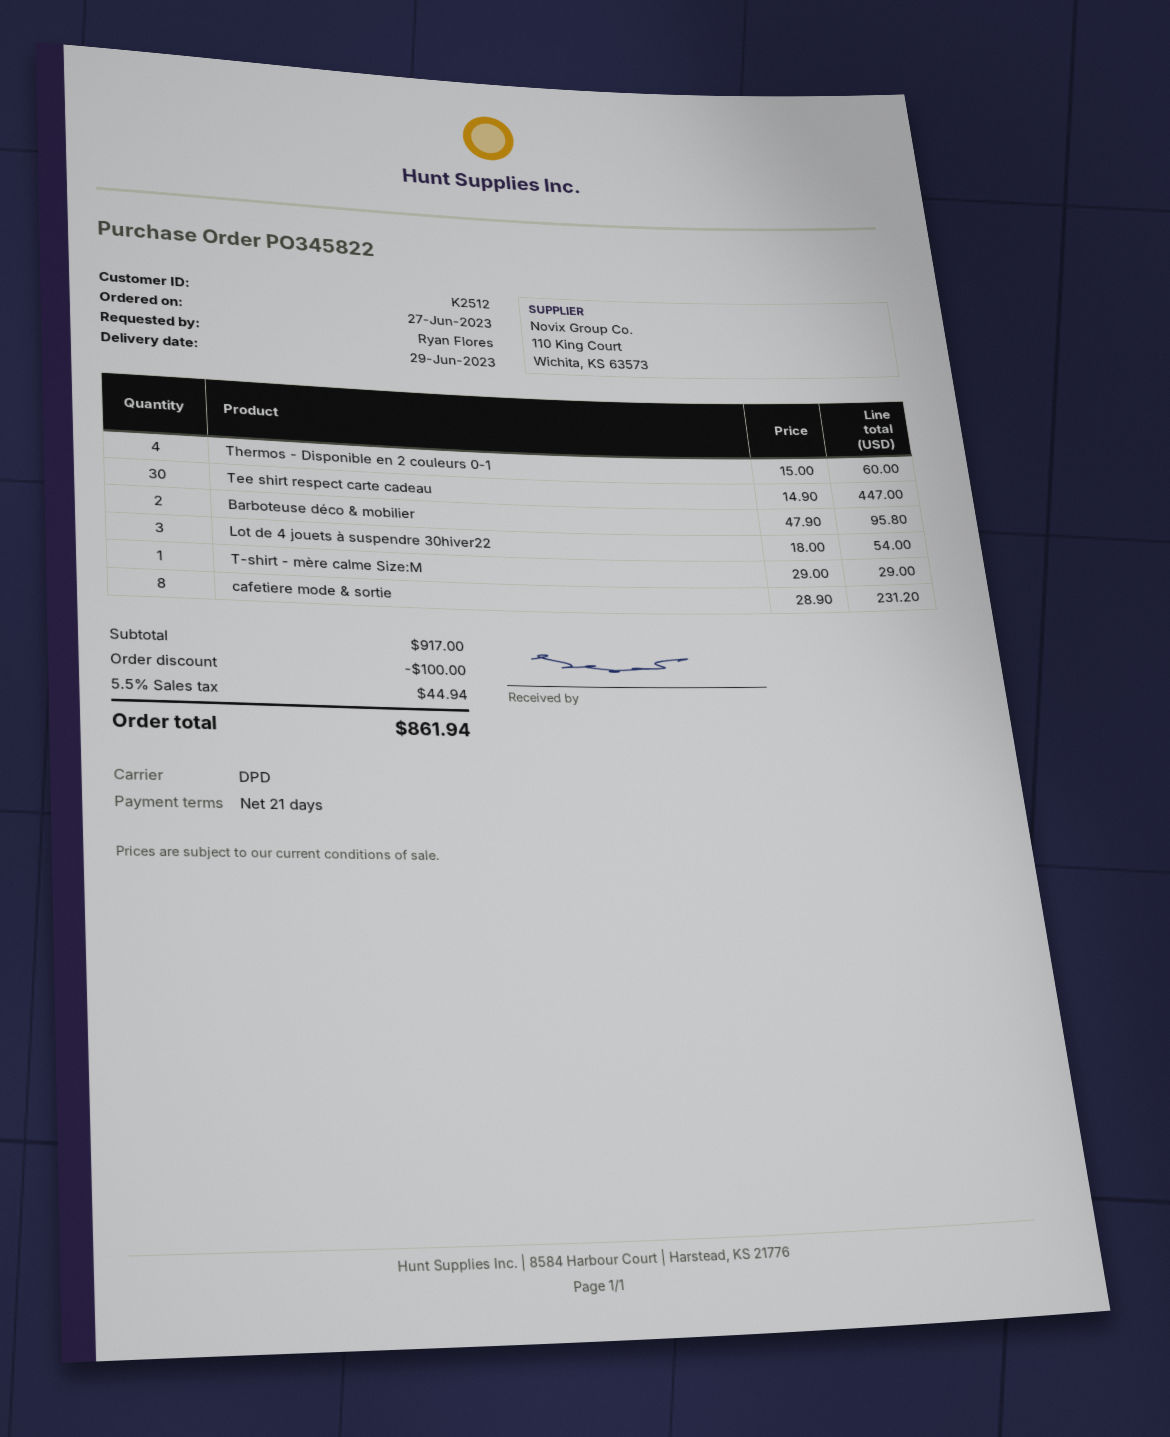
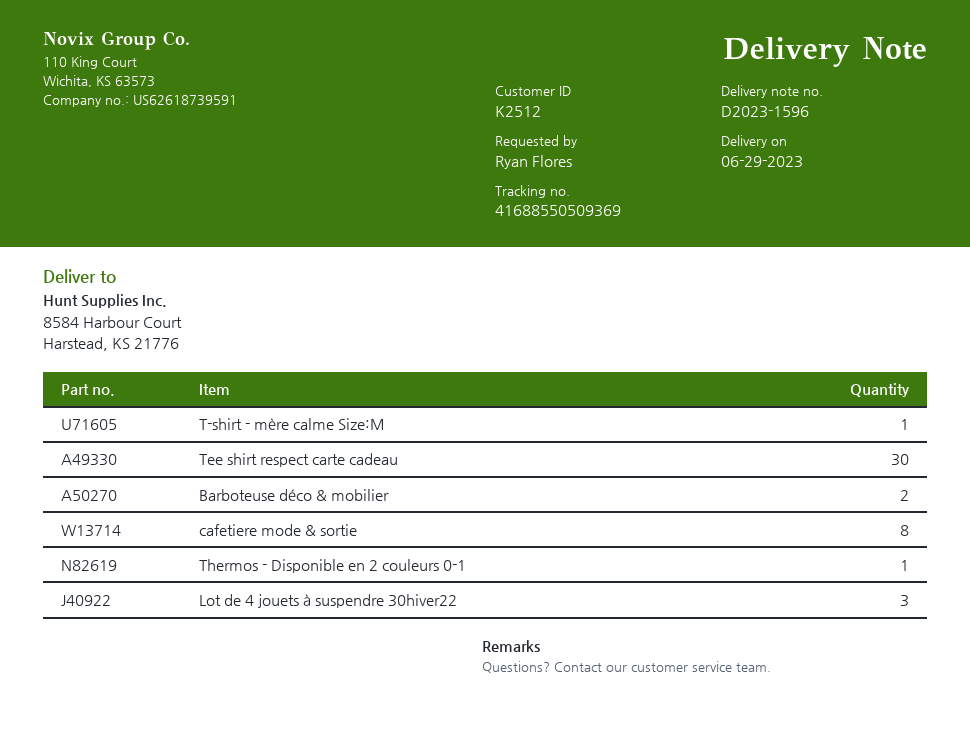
Thermos - Disponible en 2 couleurs 0-1: 4 -> 1

